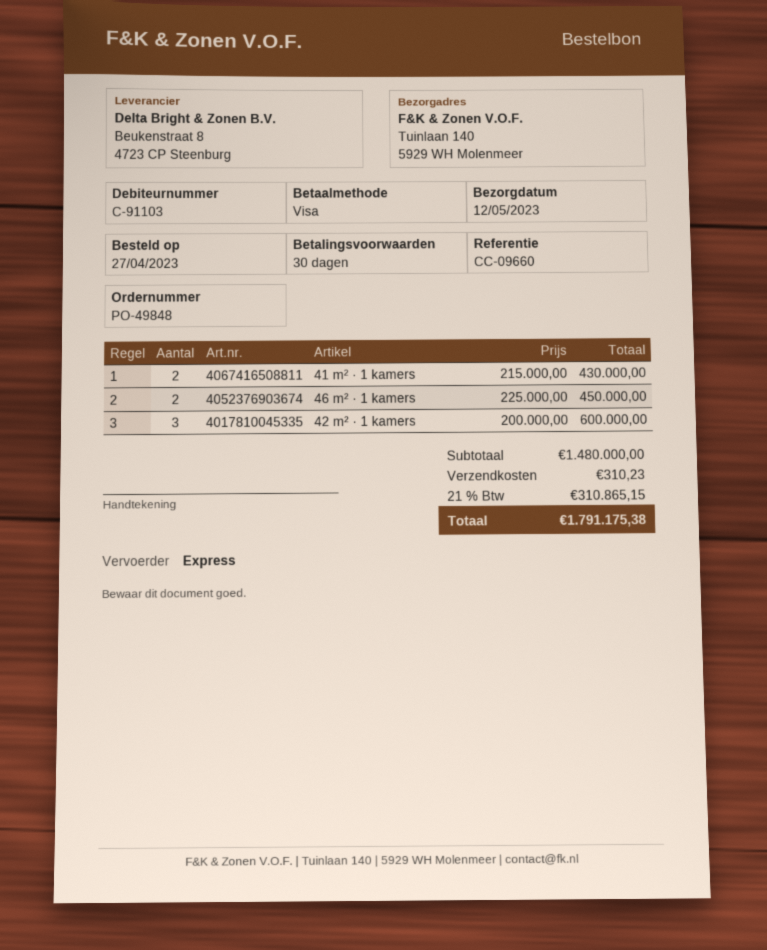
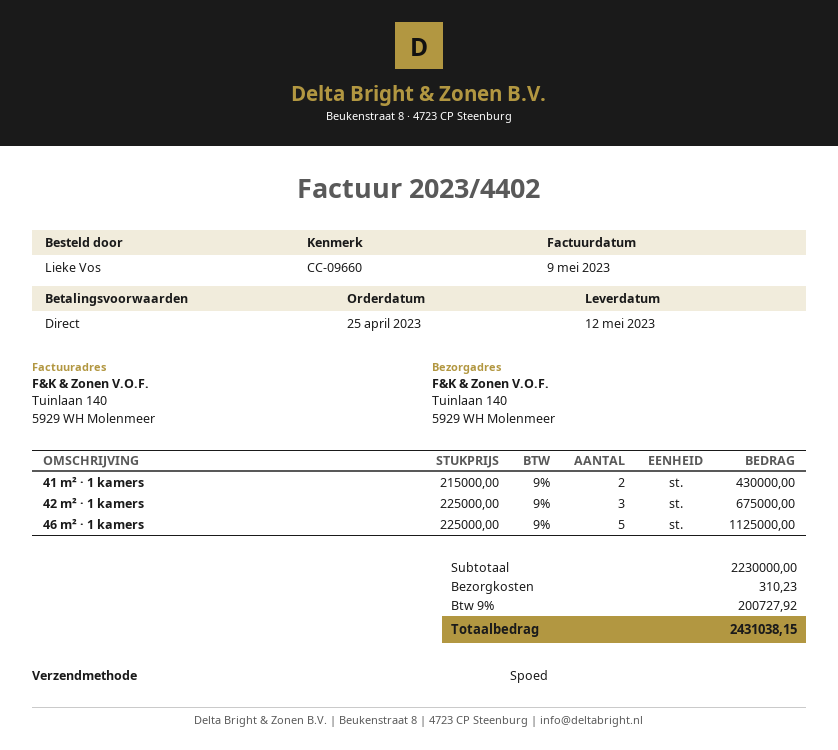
order date: 2023-04-27 -> 2023-04-25
payment terms: 30 days -> on receipt
46 m² · 1 kamers: 2 x 225000.00 = 450000.00 -> 5 x 225000.00 = 1125000.00
42 m² · 1 kamers: 3 x 200000.00 = 600000.00 -> 3 x 225000.00 = 675000.00
subtotal: 1480000.00 -> 2230000.00
tax: 21% = 310865.15 -> 9% = 200727.92
total: 1791175.38 -> 2431038.15

